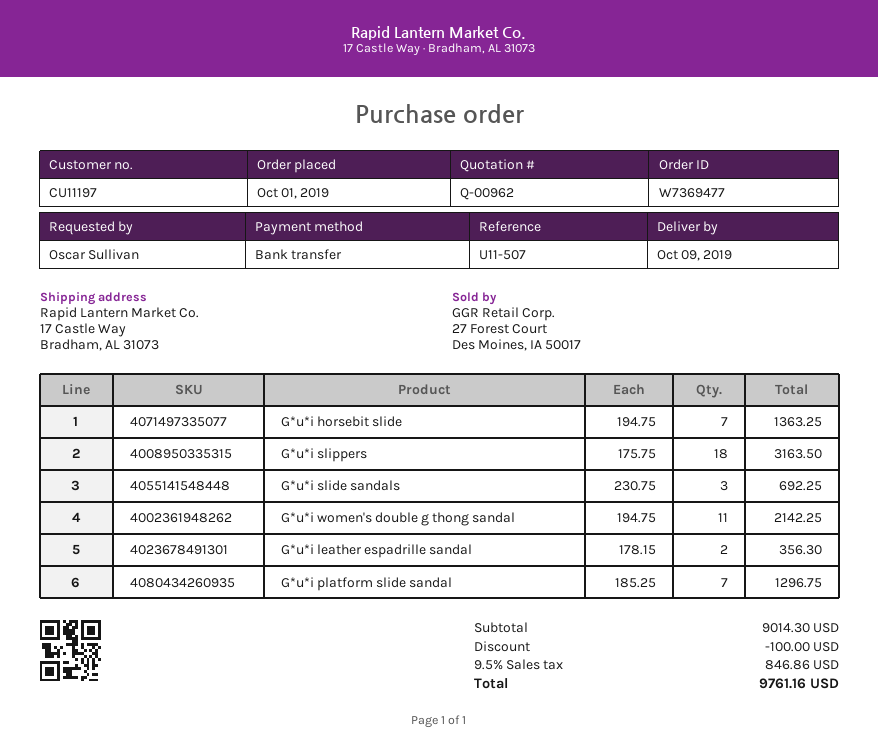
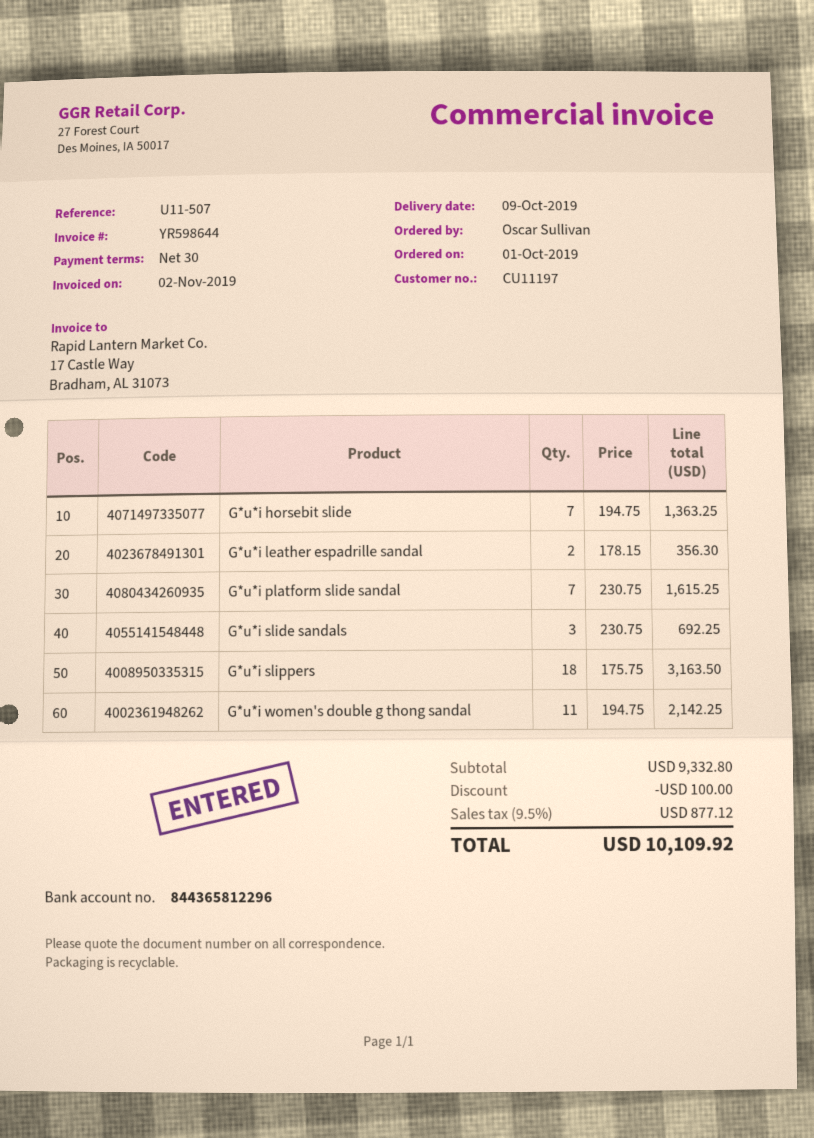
G*u*i platform slide sandal: 7 x 185.25 = 1296.75 -> 7 x 230.75 = 1615.25
subtotal: 9014.30 -> 9332.80
tax: 9.5% = 846.86 -> 9.5% = 877.12
total: 9761.16 -> 10109.92

